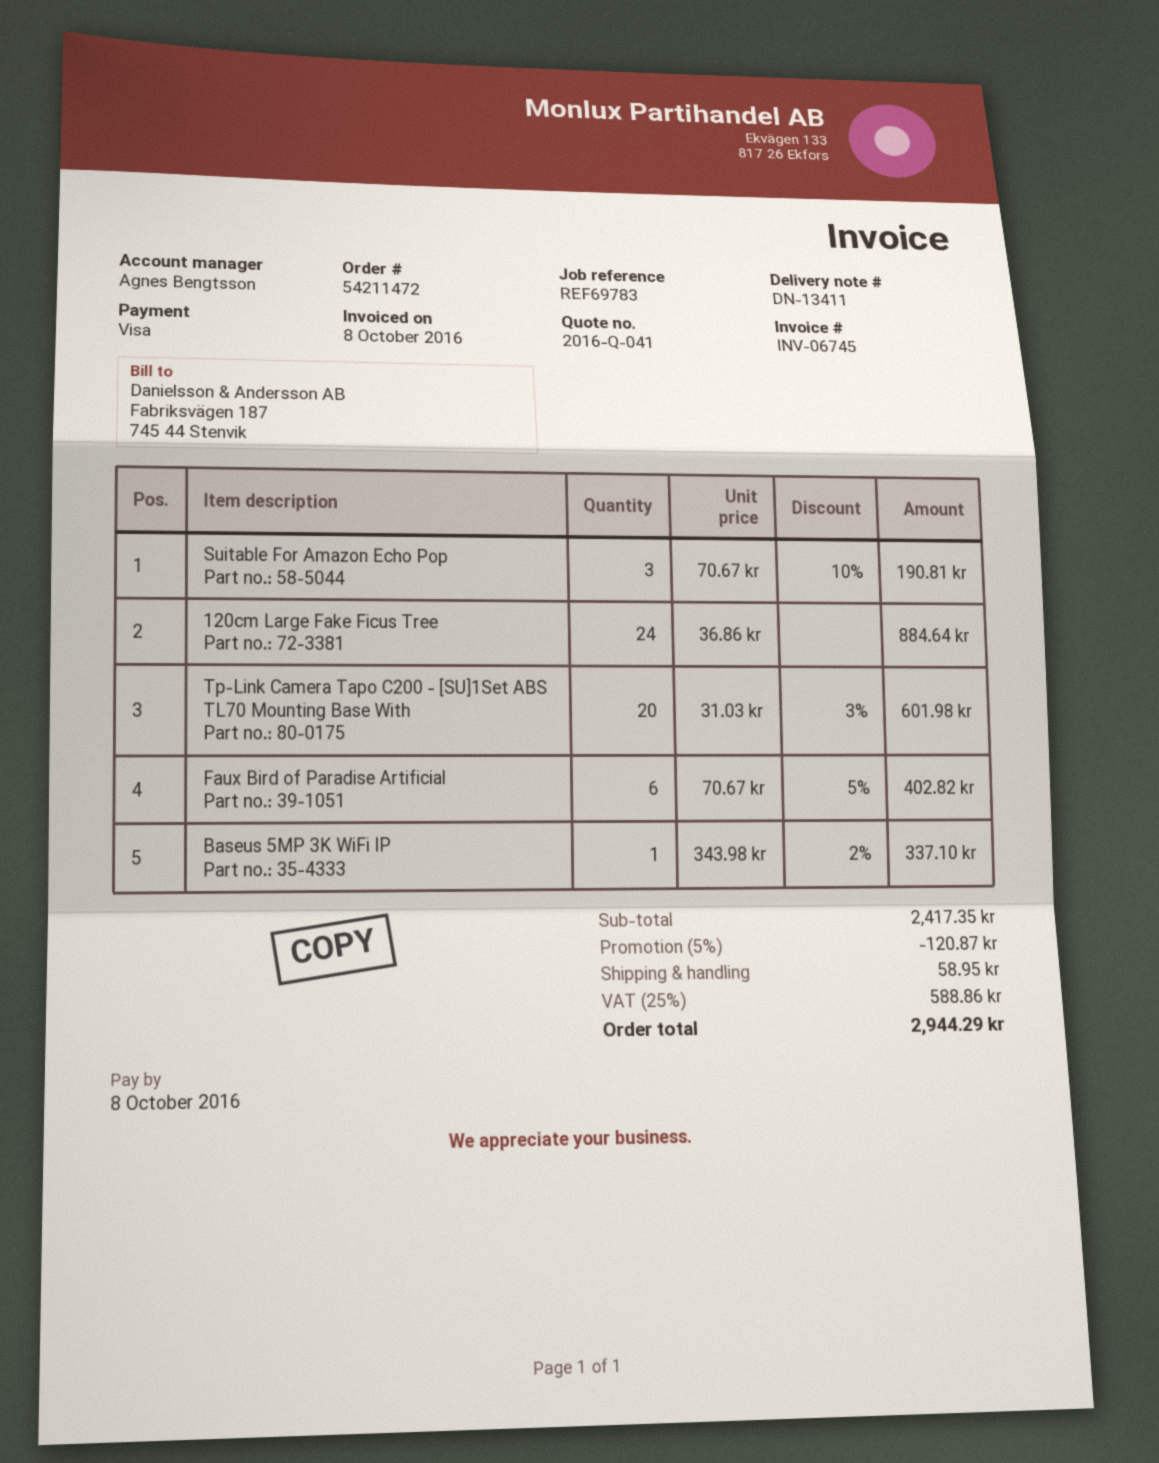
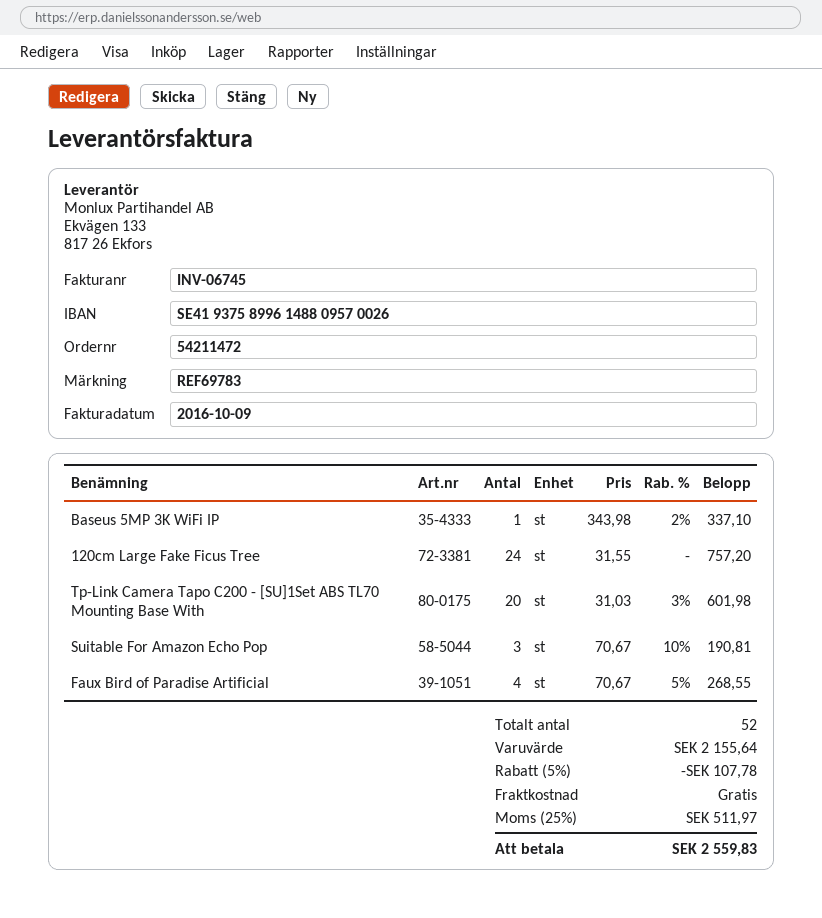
invoice date: 2016-10-08 -> 2016-10-09
120cm Large Fake Ficus Tree: 24 x 36.86 = 884.64 -> 24 x 31.55 = 757.20
Faux Bird of Paradise Artificial: 6 x 70.67 - 5% = 402.82 -> 4 x 70.67 - 5% = 268.55
subtotal: 2417.35 -> 2155.64
discount: 5% = 120.87 -> 5% = 107.78
shipping: 58.95 -> 0.00
tax: 25% = 588.86 -> 25% = 511.97
total: 2944.29 -> 2559.83

